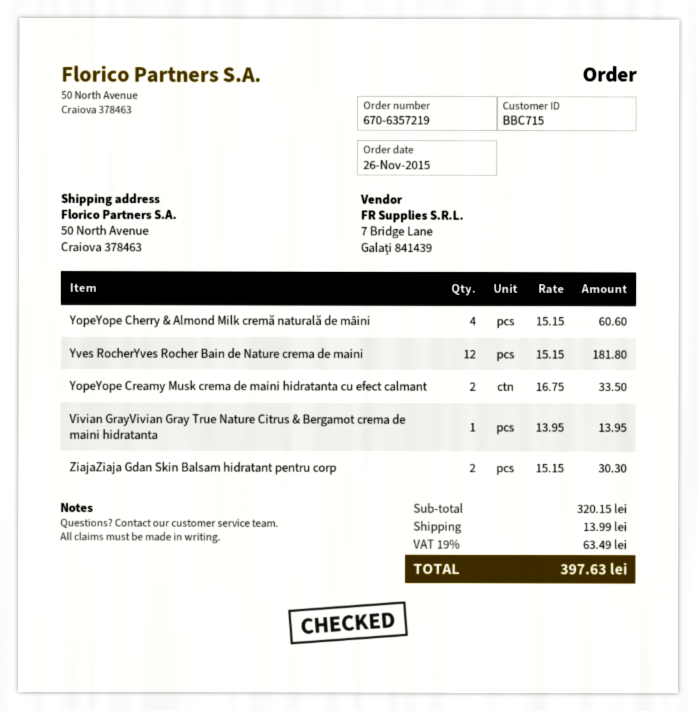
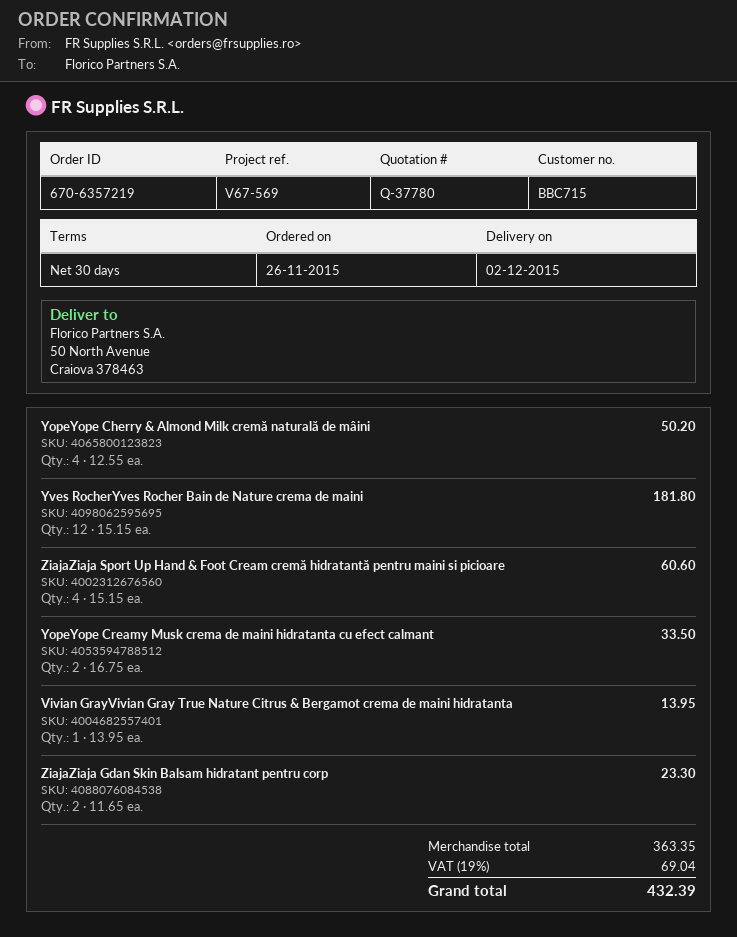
YopeYope Cherry & Almond Milk cremă naturală de mâini: 4 x 15.15 = 60.60 -> 4 x 12.55 = 50.20
ZiajaZiaja Gdan Skin Balsam hidratant pentru corp: 2 x 15.15 = 30.30 -> 2 x 11.65 = 23.30
ZiajaZiaja Sport Up Hand & Foot Cream cremă hidratantă pentru maini si picioare: none -> 4 x 15.15 = 60.60
subtotal: 320.15 -> 363.35
shipping: 13.99 -> none
tax: 19% = 63.49 -> 19% = 69.04
total: 397.63 -> 432.39

